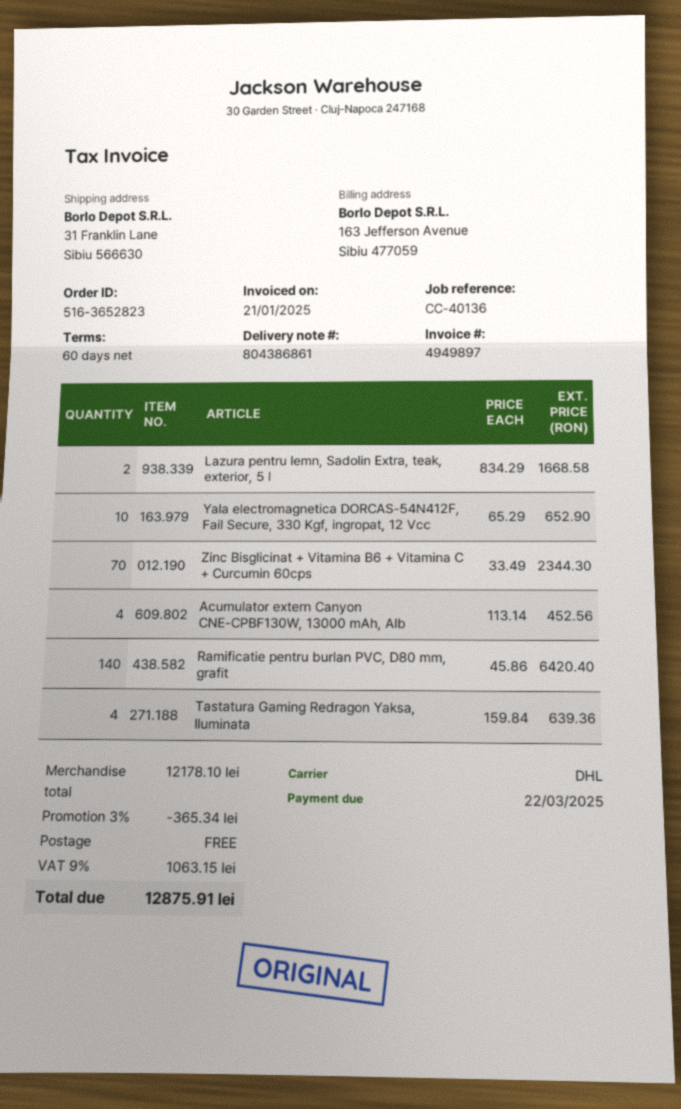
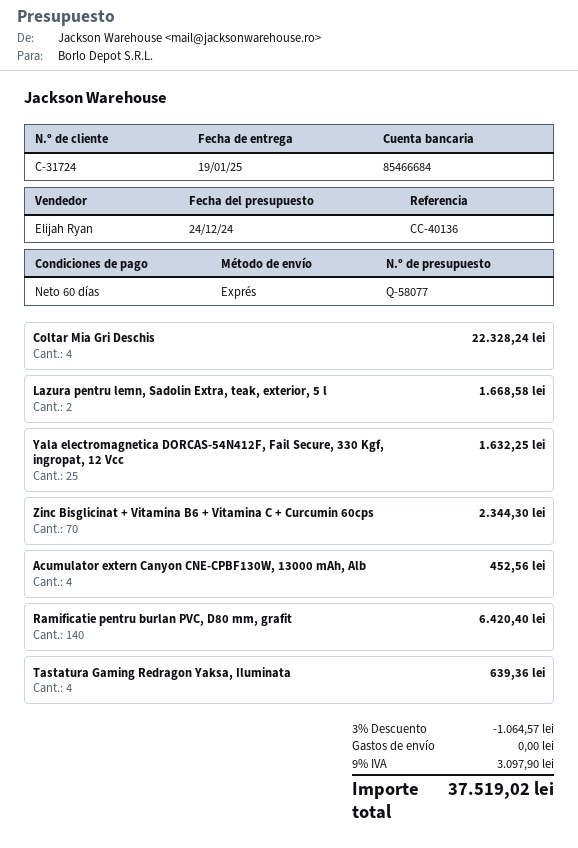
shipping method: DHL -> express
Yala electromagnetica DORCAS-54N412F, Fail Secure, 330 Kgf, ingropat, 12 Vcc: 10 for 652.90 -> 25 for 1632.25
Coltar Mia Gri Deschis: none -> 4 for 22328.24
discount: 3% = 365.34 -> 3% = 1064.57
tax: 9% = 1063.15 -> 9% = 3097.90
total: 12875.91 -> 37519.02

